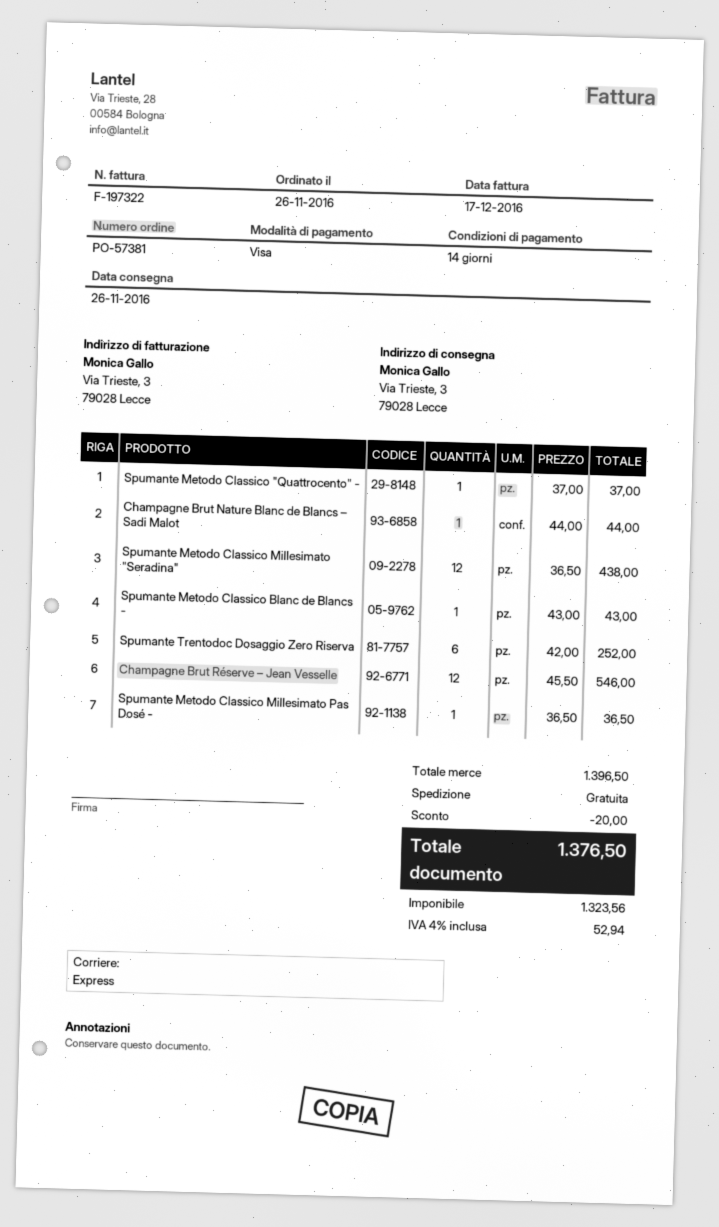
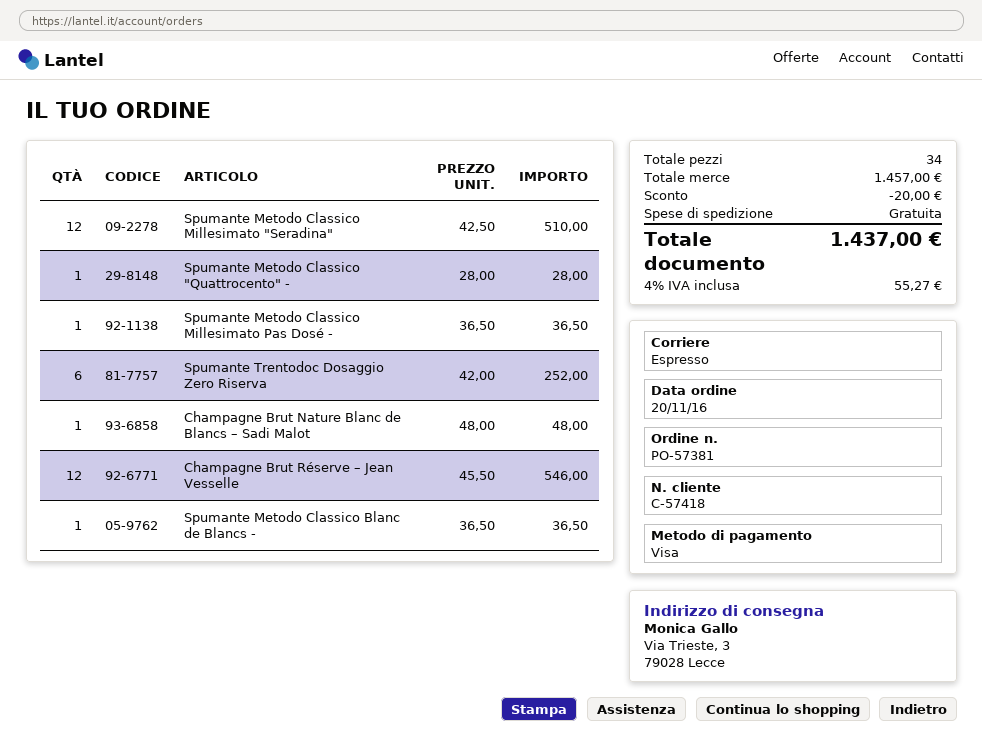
order date: 2016-11-26 -> 2016-11-20
Spumante Metodo Classico "Quattrocento" -: 1 x 37.00 = 37.00 -> 1 x 28.00 = 28.00
Champagne Brut Nature Blanc de Blancs – Sadi Malot: 1 x 44.00 = 44.00 -> 1 x 48.00 = 48.00
Spumante Metodo Classico Millesimato "Seradina": 12 x 36.50 = 438.00 -> 12 x 42.50 = 510.00
Spumante Metodo Classico Blanc de Blancs -: 1 x 43.00 = 43.00 -> 1 x 36.50 = 36.50
subtotal: 1396.50 -> 1457.00
tax: 4% = 52.94 -> 4% = 55.27
total: 1376.50 -> 1437.00

